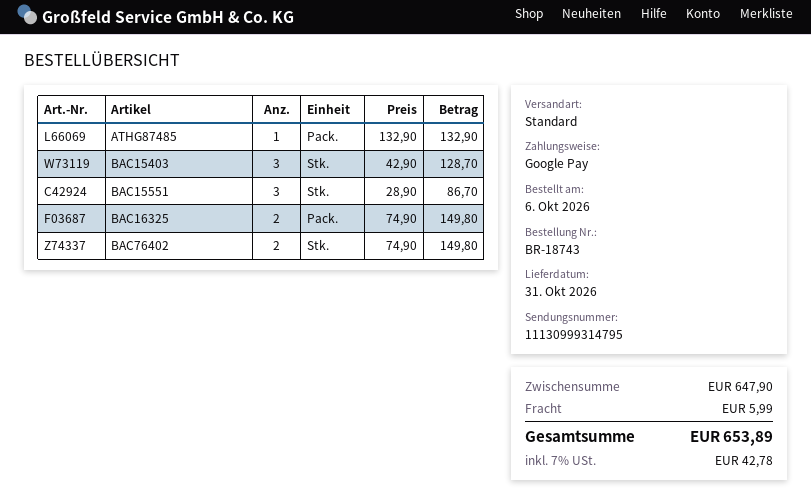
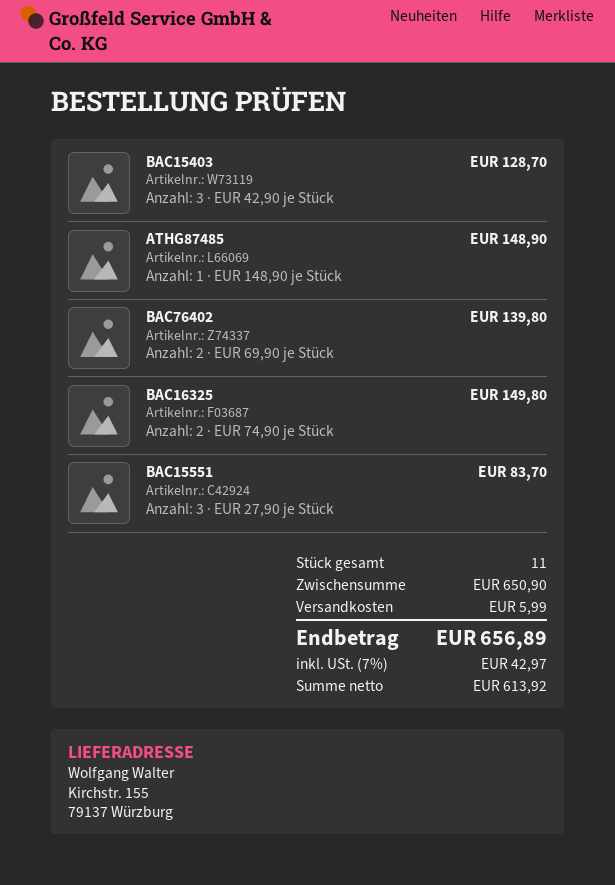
ATHG87485: 1 x 132.90 = 132.90 -> 1 x 148.90 = 148.90
BAC15551: 3 x 28.90 = 86.70 -> 3 x 27.90 = 83.70
BAC76402: 2 x 74.90 = 149.80 -> 2 x 69.90 = 139.80
subtotal: 647.90 -> 650.90
tax: 7% = 42.78 -> 7% = 42.97
total: 653.89 -> 656.89

